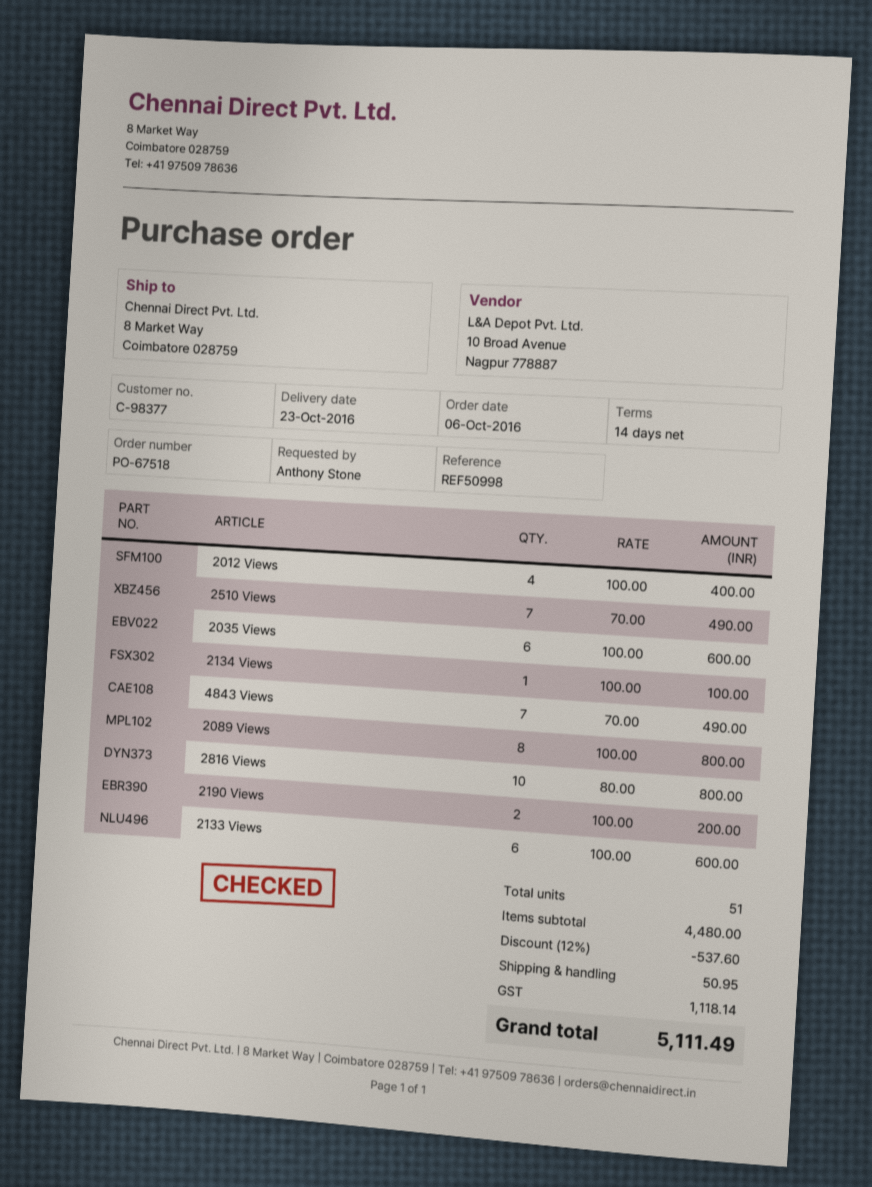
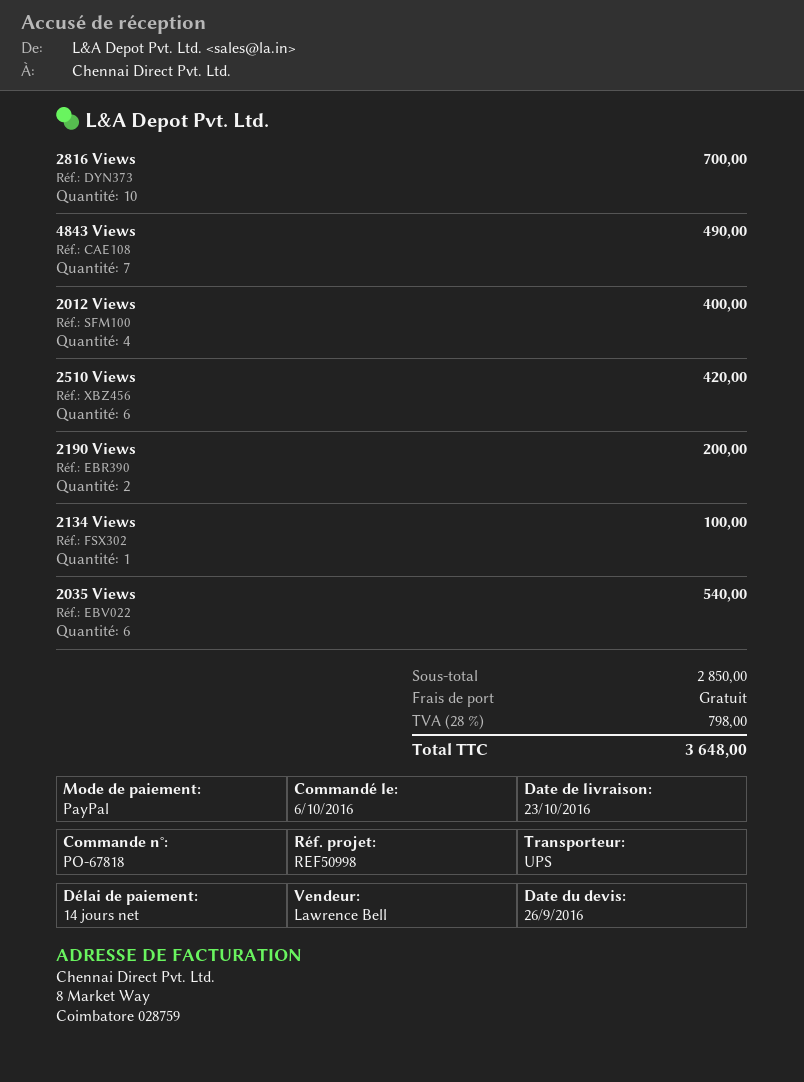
order number: PO-67518 -> PO-67818
2510 Views: 7 for 490.00 -> 6 for 420.00
2035 Views: 6 for 600.00 -> 6 for 540.00
2089 Views: 8 for 800.00 -> none
2816 Views: 10 for 800.00 -> 10 for 700.00
2133 Views: 6 for 600.00 -> none
subtotal: 4480.00 -> 2850.00
discount: 12% = 537.60 -> none
shipping: 50.95 -> 0.00
tax: 1118.14 -> 798.00
total: 5111.49 -> 3648.00

